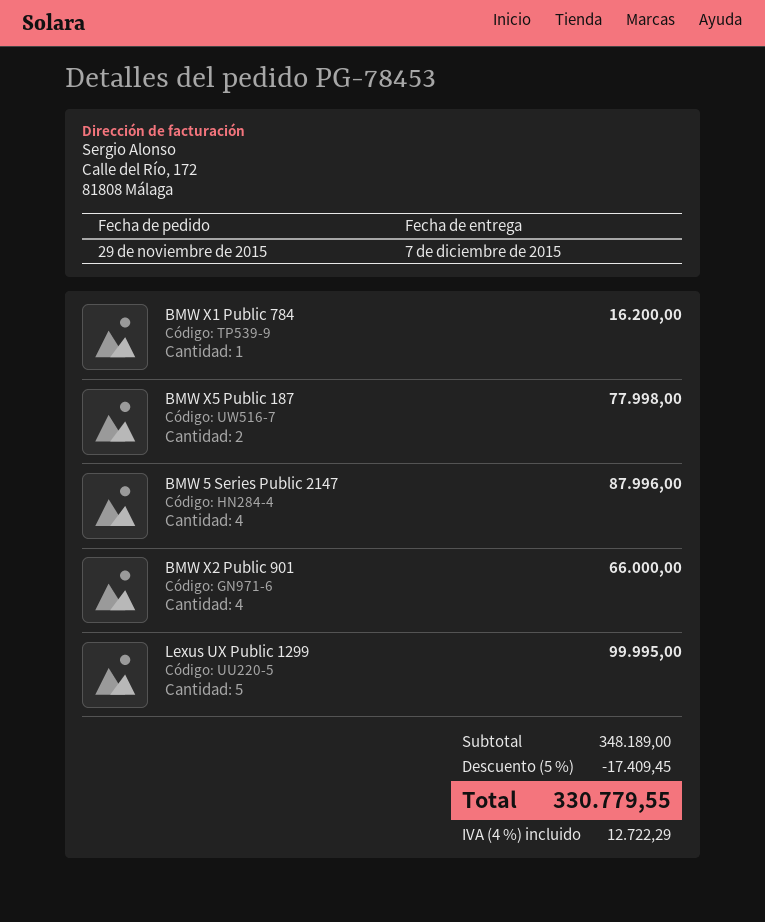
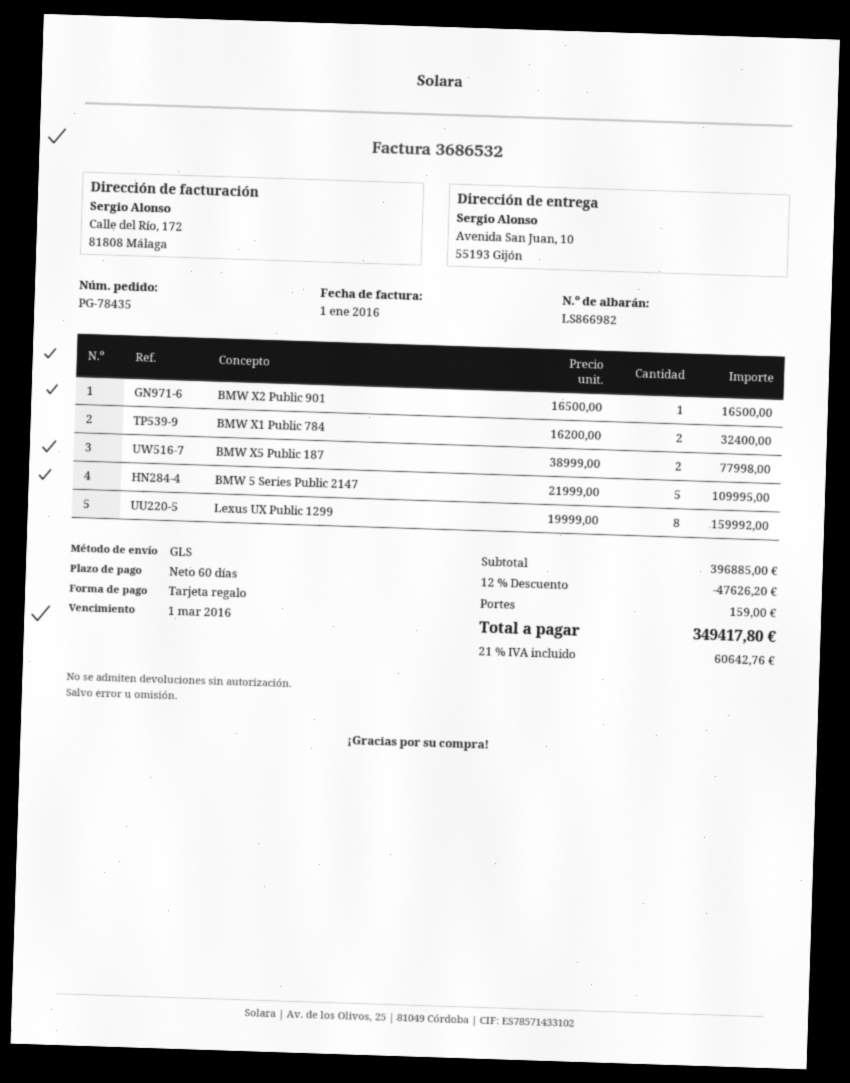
order number: PG-78453 -> PG-78435
BMW X1 Public 784: 1 for 16200.00 -> 2 for 32400.00
BMW 5 Series Public 2147: 4 for 87996.00 -> 5 for 109995.00
BMW X2 Public 901: 4 for 66000.00 -> 1 for 16500.00
Lexus UX Public 1299: 5 for 99995.00 -> 8 for 159992.00
subtotal: 348189.00 -> 396885.00
discount: 5% = 17409.45 -> 12% = 47626.20
shipping: none -> 159.00
tax: 4% = 12722.29 -> 21% = 60642.76
total: 330779.55 -> 349417.80

